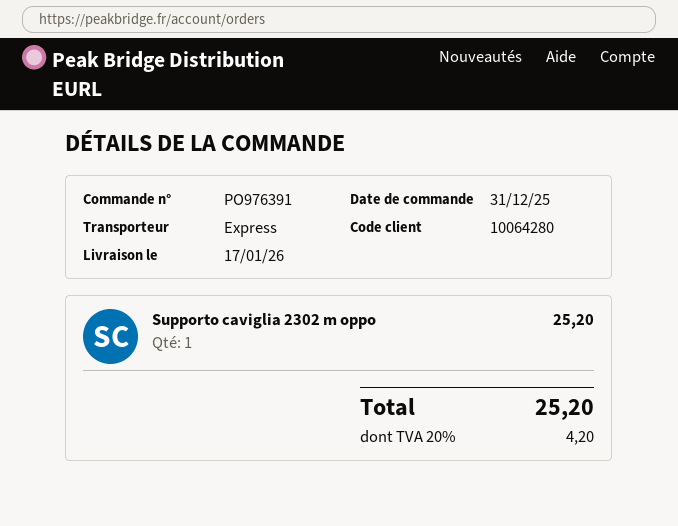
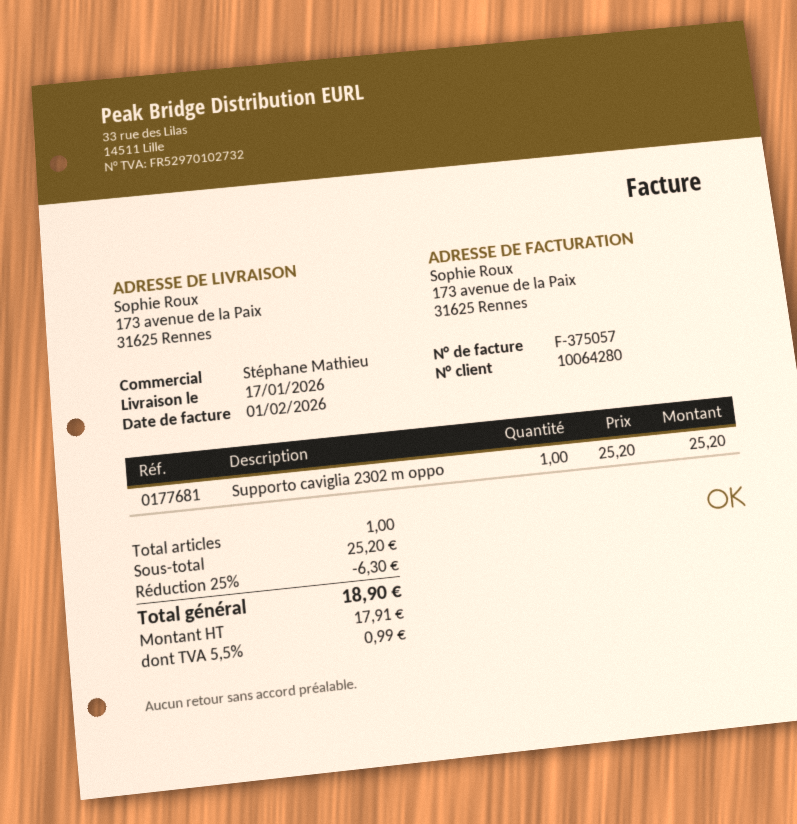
discount: none -> 25% = 6.30
tax: 20% = 4.20 -> 5.5% = 0.99
total: 25.20 -> 18.90

